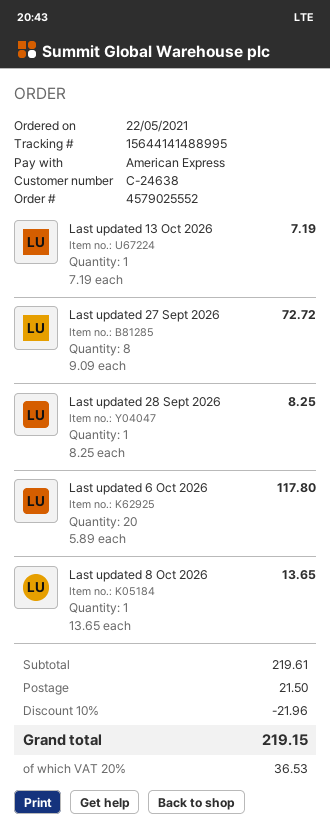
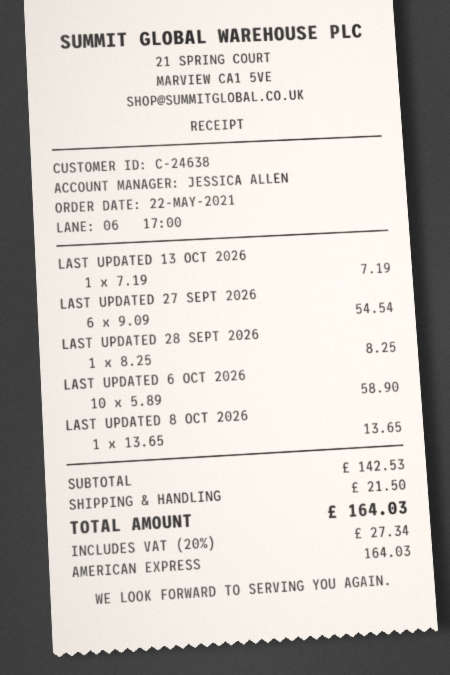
Last updated 27 Sept 2026: 8 x 9.09 = 72.72 -> 6 x 9.09 = 54.54
Last updated 6 Oct 2026: 20 x 5.89 = 117.80 -> 10 x 5.89 = 58.90
subtotal: 219.61 -> 142.53
discount: 10% = 21.96 -> none
tax: 20% = 36.53 -> 20% = 27.34
total: 219.15 -> 164.03

